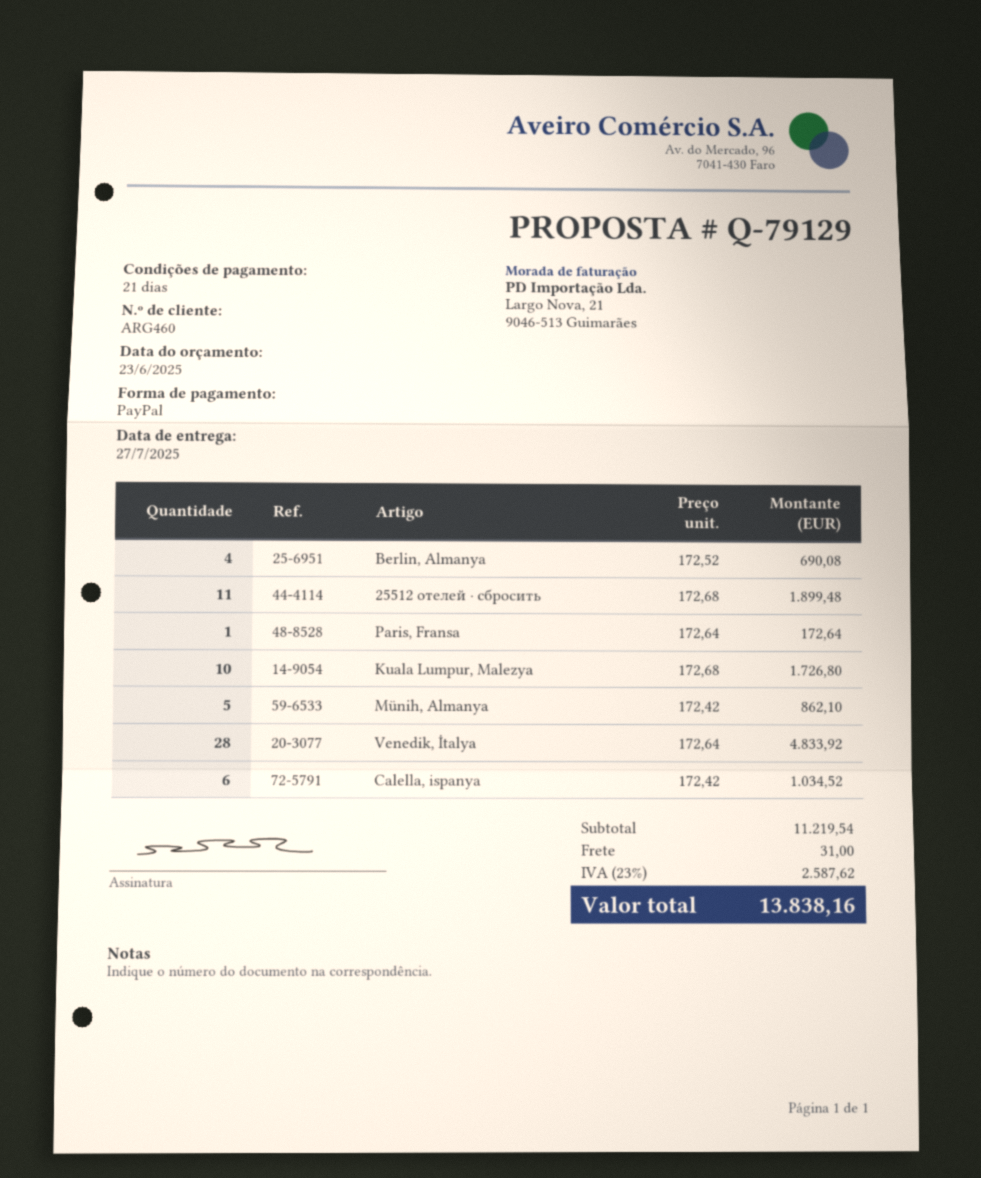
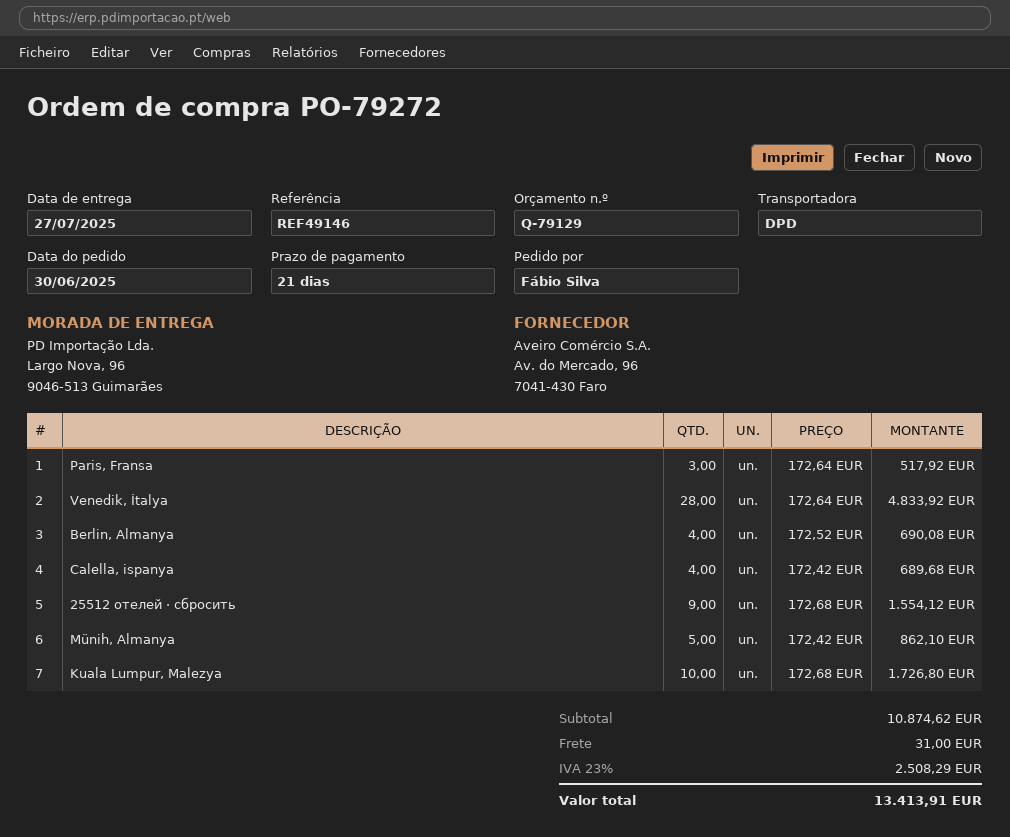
25512 отелей · сбросить: 11 x 172.68 = 1899.48 -> 9 x 172.68 = 1554.12
Paris, Fransa: 1 x 172.64 = 172.64 -> 3 x 172.64 = 517.92
Calella, ispanya: 6 x 172.42 = 1034.52 -> 4 x 172.42 = 689.68
subtotal: 11219.54 -> 10874.62
tax: 23% = 2587.62 -> 23% = 2508.29
total: 13838.16 -> 13413.91

